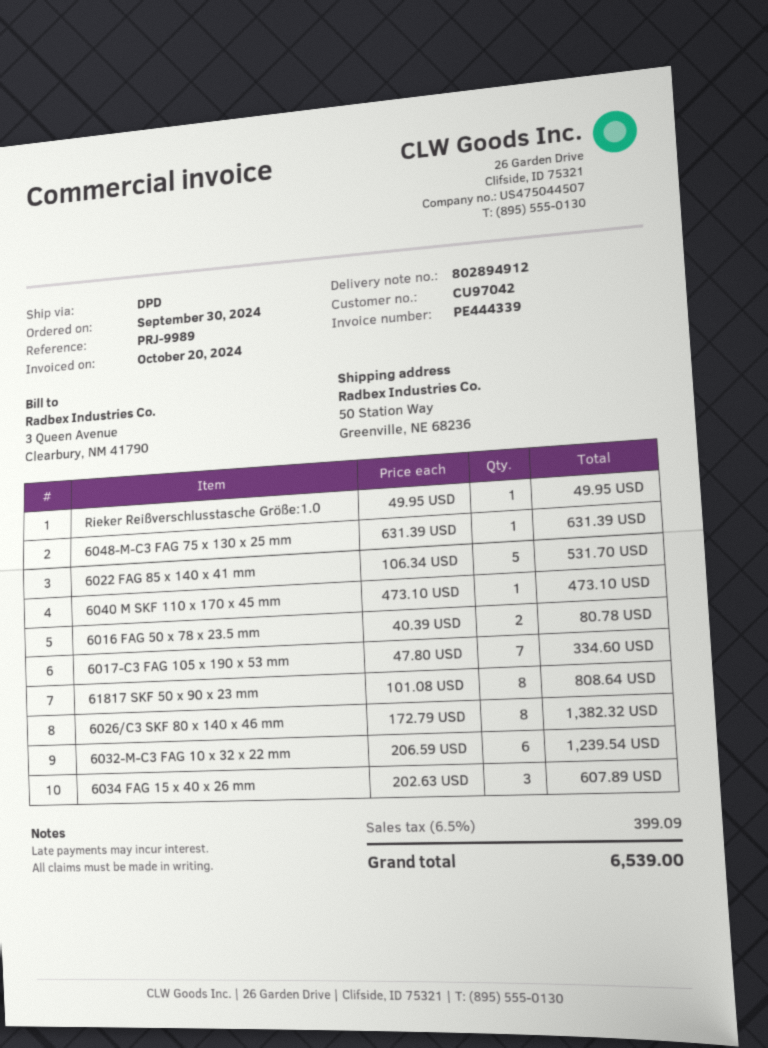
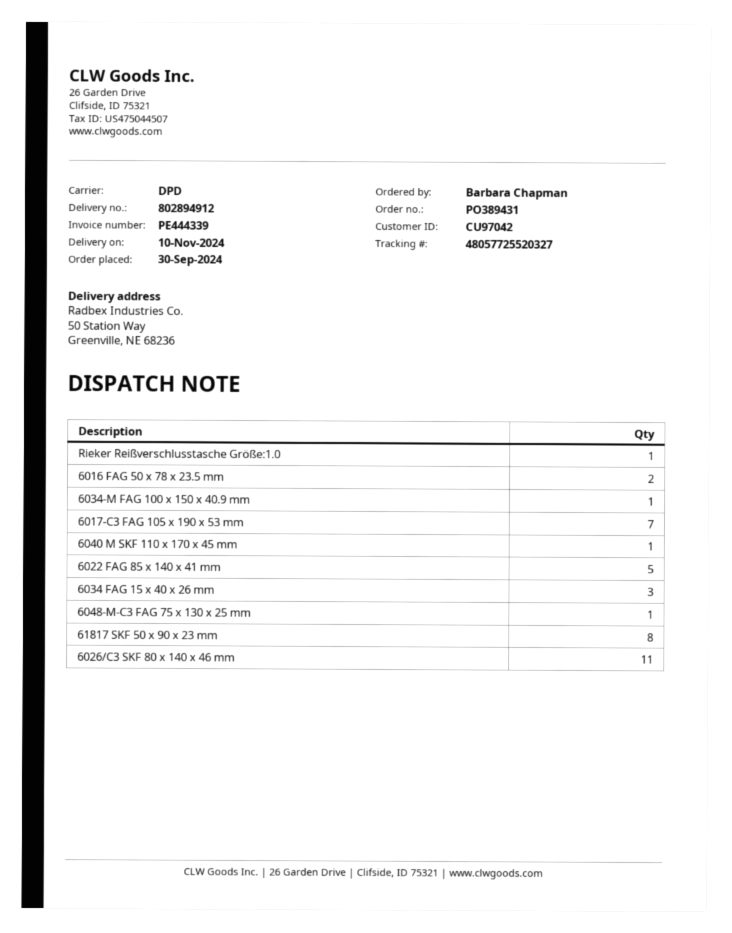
6026/C3 SKF 80 x 140 x 46 mm: 8 -> 11
6032-M-C3 FAG 10 x 32 x 22 mm: 6 -> none
6034-M FAG 100 x 150 x 40.9 mm: none -> 1

